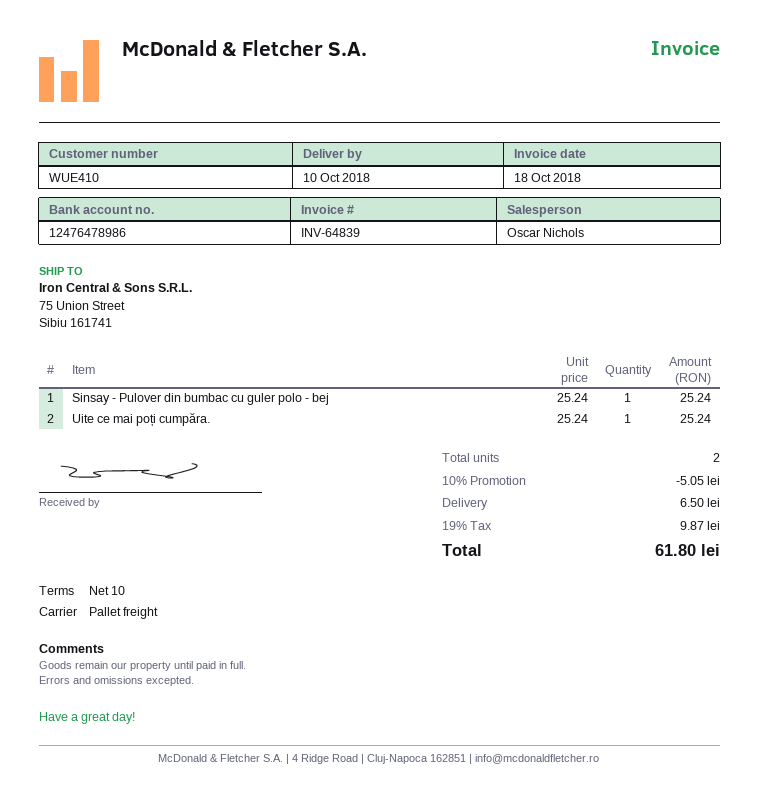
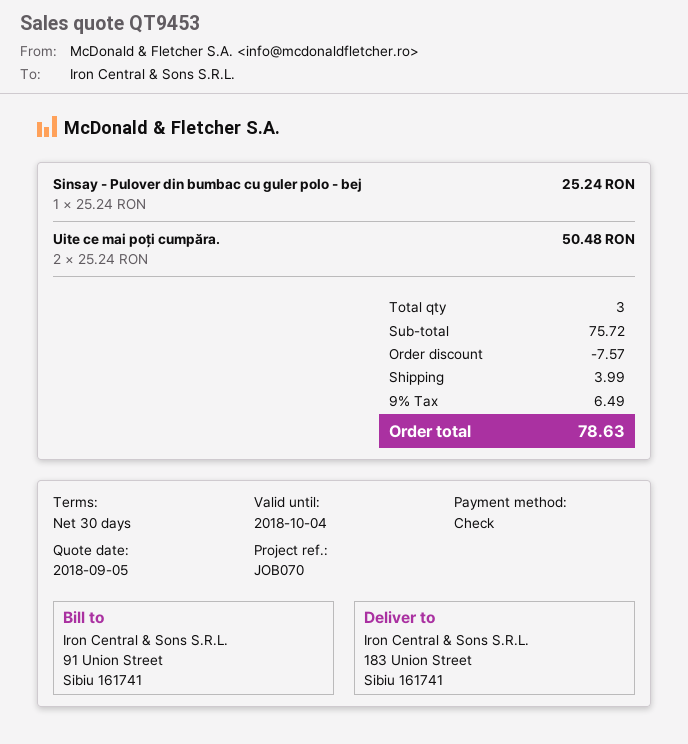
payment terms: 10 days -> 30 days
ship to: 75 Union Street, Sibiu 161741 -> 183 Union Street, Sibiu 161741
Uite ce mai poți cumpăra.: 1 x 25.24 = 25.24 -> 2 x 25.24 = 50.48
total quantity: 2 -> 3
discount: 5.05 -> 7.57
shipping: 6.50 -> 3.99
tax: 19% = 9.87 -> 9% = 6.49
total: 61.80 -> 78.63

